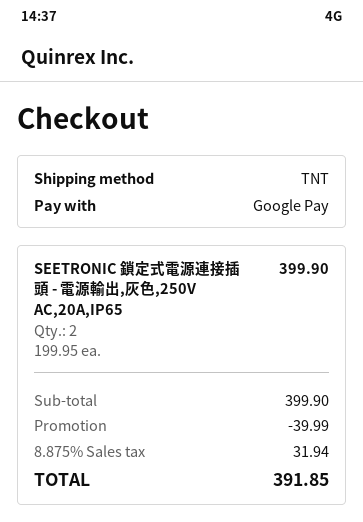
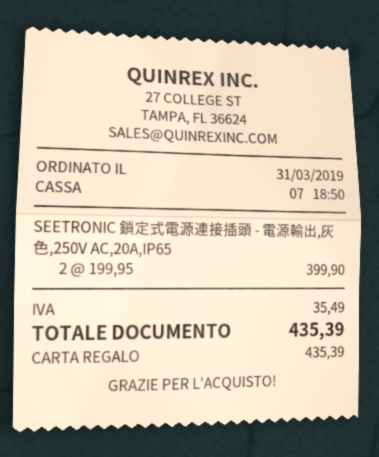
payment method: Google Pay -> gift card
discount: 39.99 -> none
tax: 31.94 -> 35.49
total: 391.85 -> 435.39

